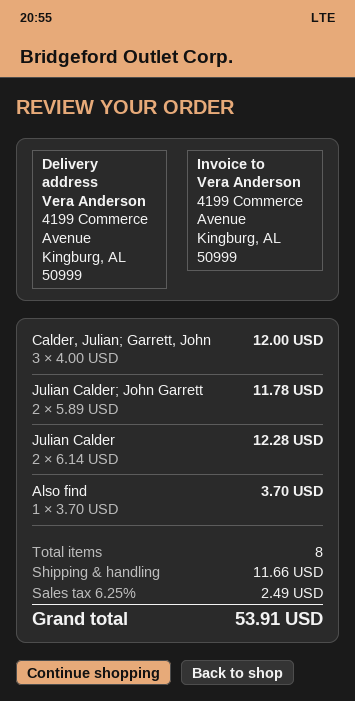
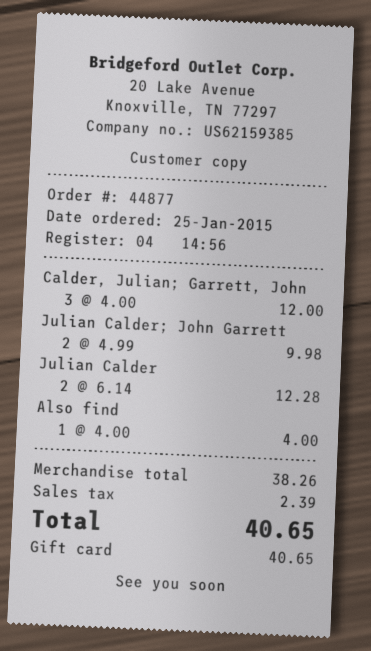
Julian Calder; John Garrett: 2 x 5.89 = 11.78 -> 2 x 4.99 = 9.98
Also find: 1 x 3.70 = 3.70 -> 1 x 4.00 = 4.00
shipping: 11.66 -> none
tax: 2.49 -> 2.39
total: 53.91 -> 40.65

